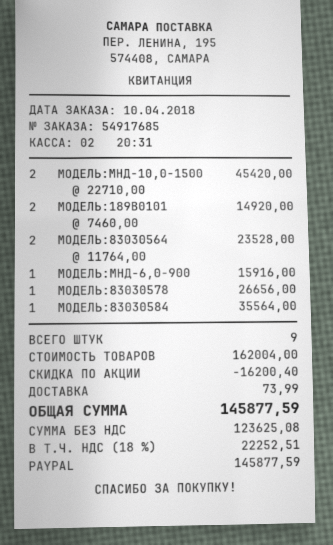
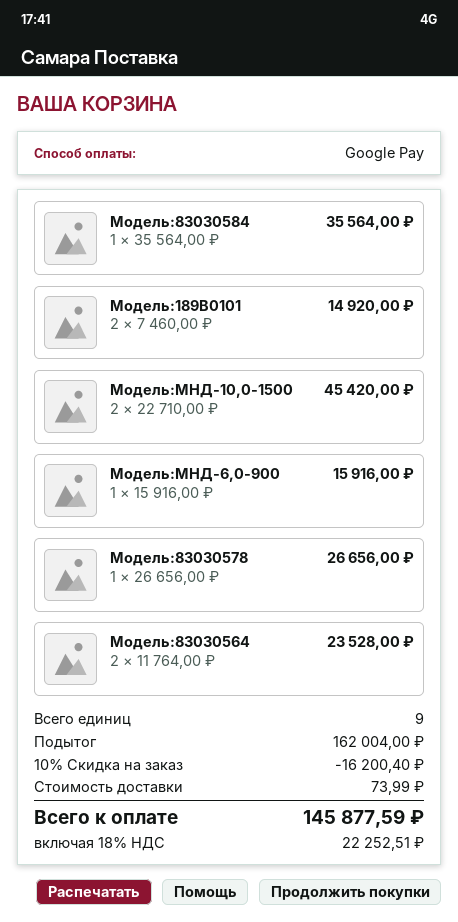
payment method: PayPal -> Google Pay

